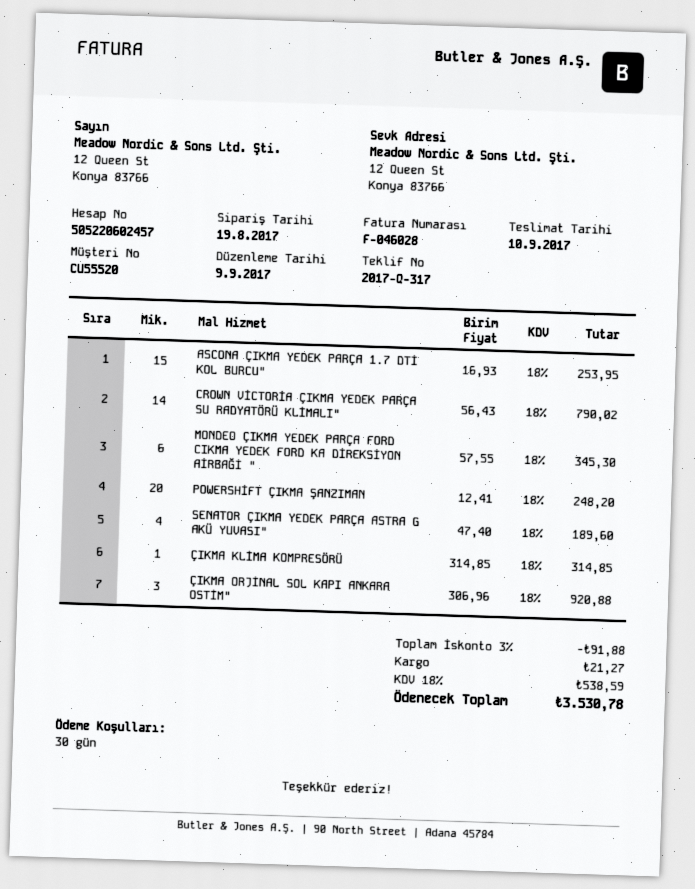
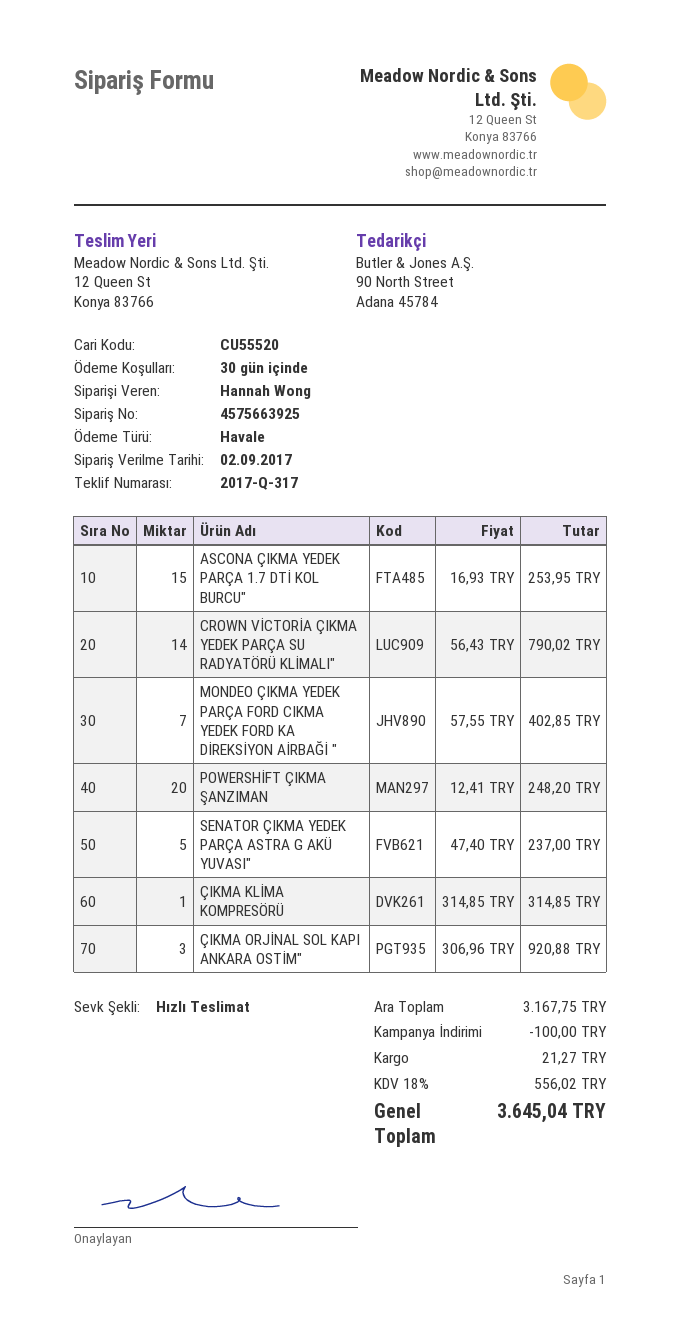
order date: 2017-08-19 -> 2017-09-02
MONDEO ÇIKMA YEDEK PARÇA FORD CIKMA YEDEK FORD KA DİREKSİYON AİRBAĞİ ": 6 x 57.55 = 345.30 -> 7 x 57.55 = 402.85
SENATOR ÇIKMA YEDEK PARÇA ASTRA G AKÜ YUVASI": 4 x 47.40 = 189.60 -> 5 x 47.40 = 237.00
discount: 91.88 -> 100.00
tax: 18% = 538.59 -> 18% = 556.02
total: 3530.78 -> 3645.04

